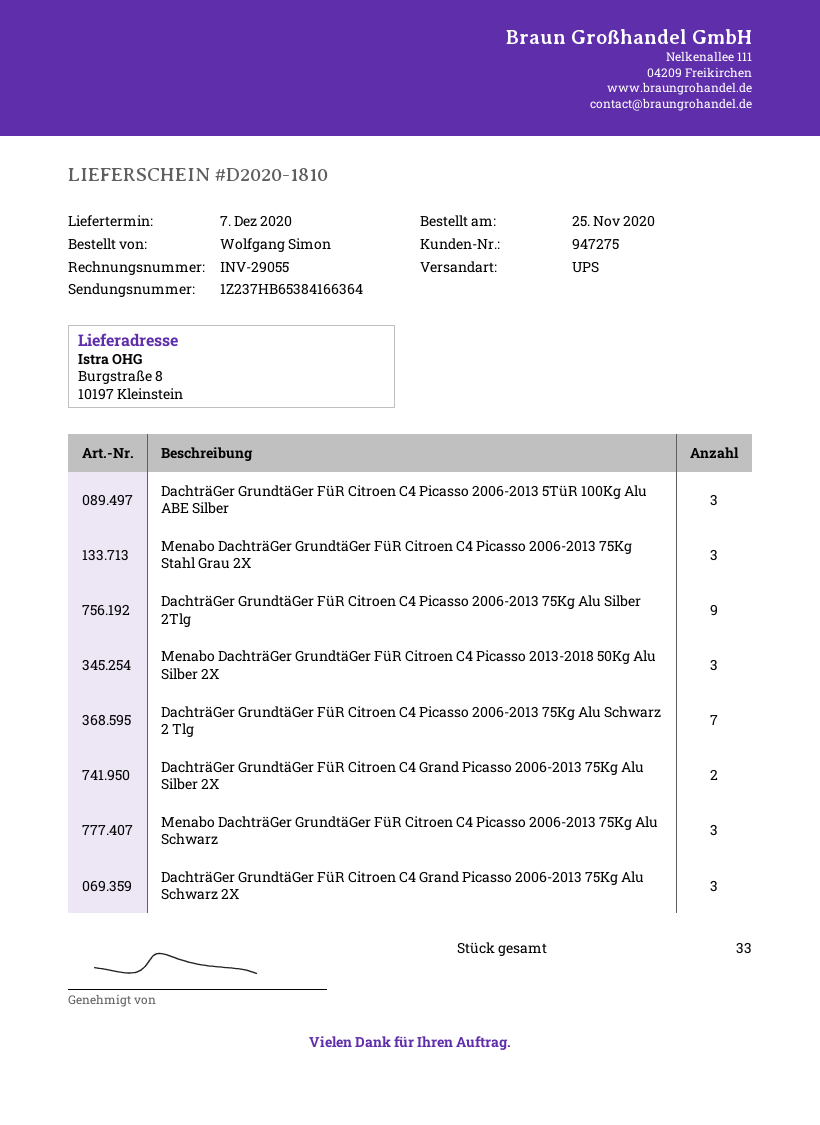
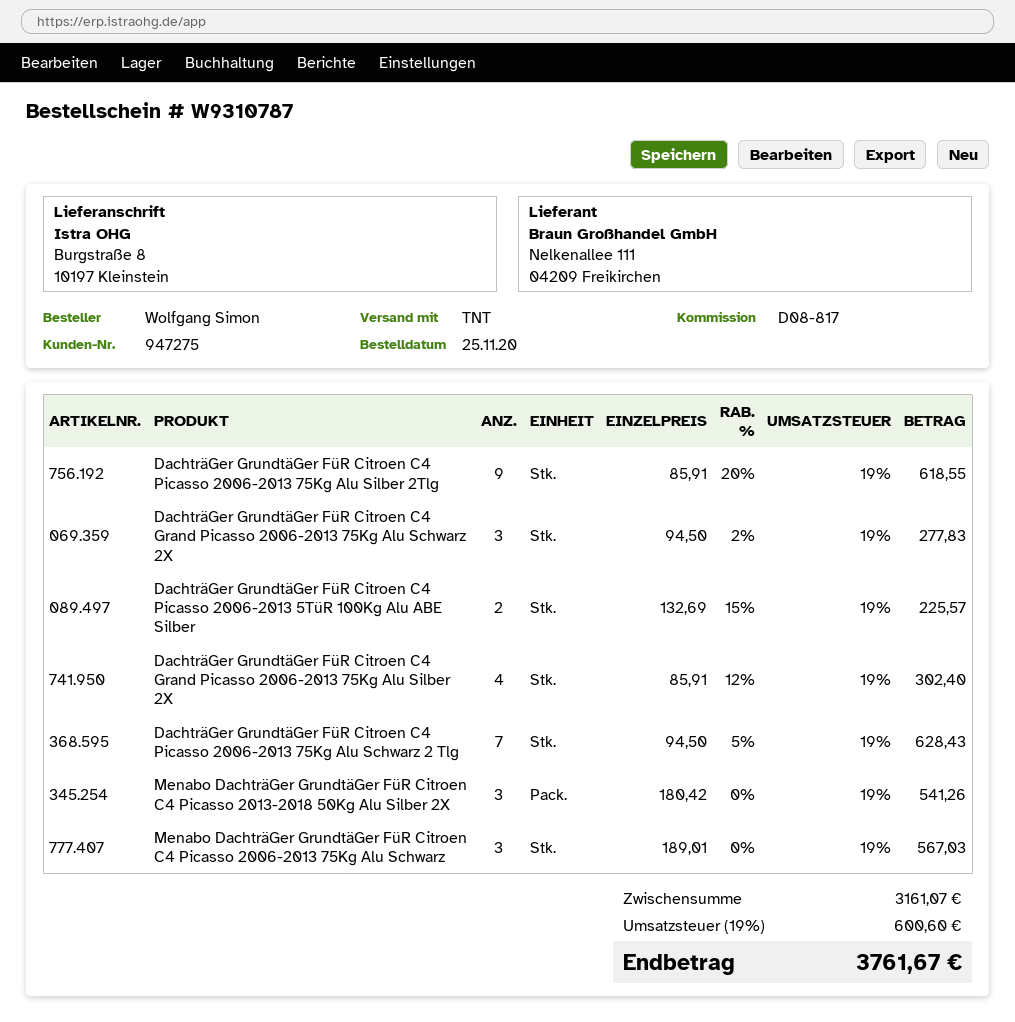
shipping method: UPS -> TNT
DachträGer GrundtäGer FüR Citroen C4 Picasso 2006-2013 5TüR 100Kg Alu ABE Silber: 3 -> 2
Menabo DachträGer GrundtäGer FüR Citroen C4 Picasso 2006-2013 75Kg Stahl Grau 2X: 3 -> none
DachträGer GrundtäGer FüR Citroen C4 Grand Picasso 2006-2013 75Kg Alu Silber 2X: 2 -> 4

